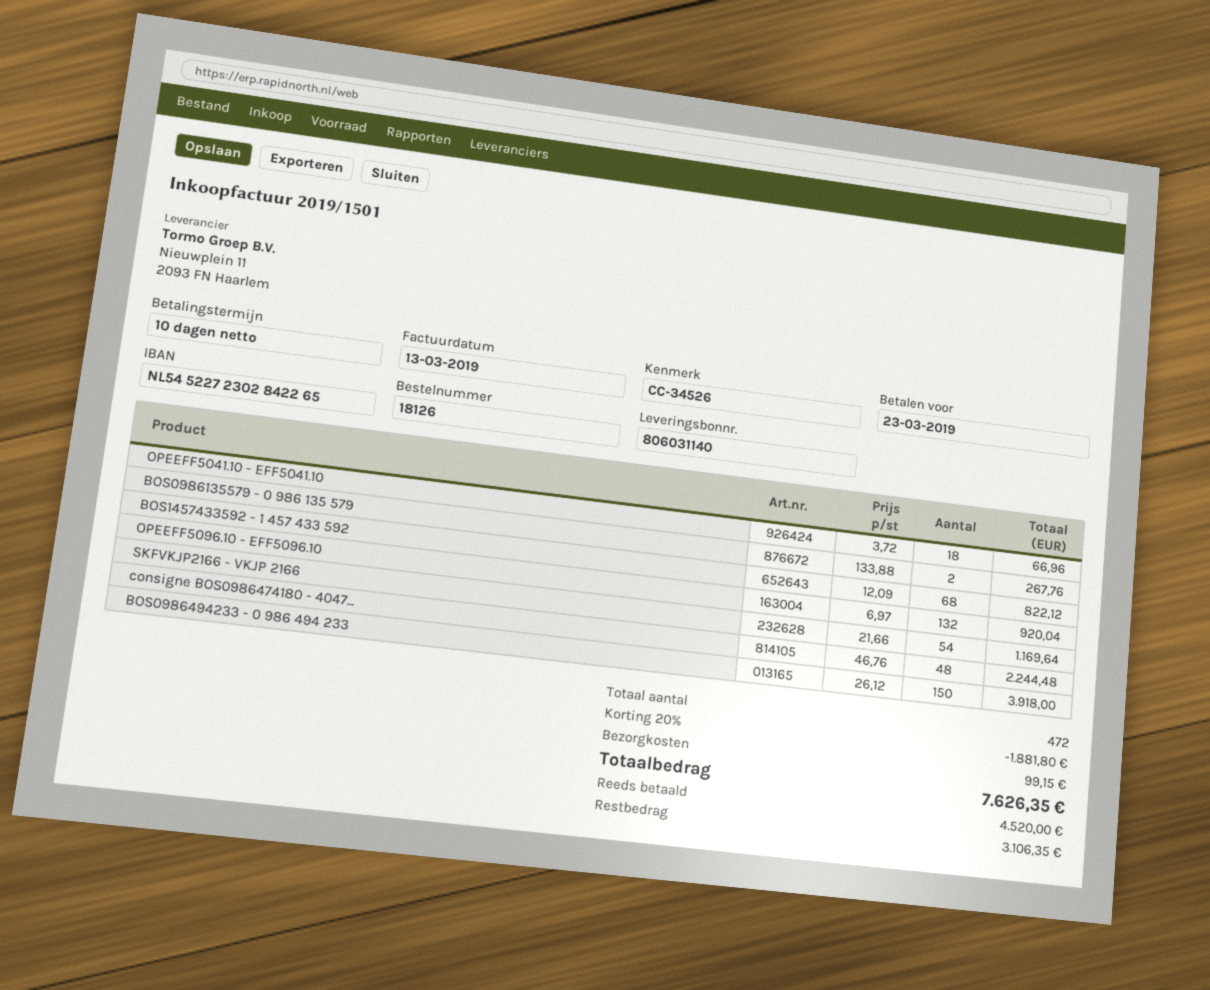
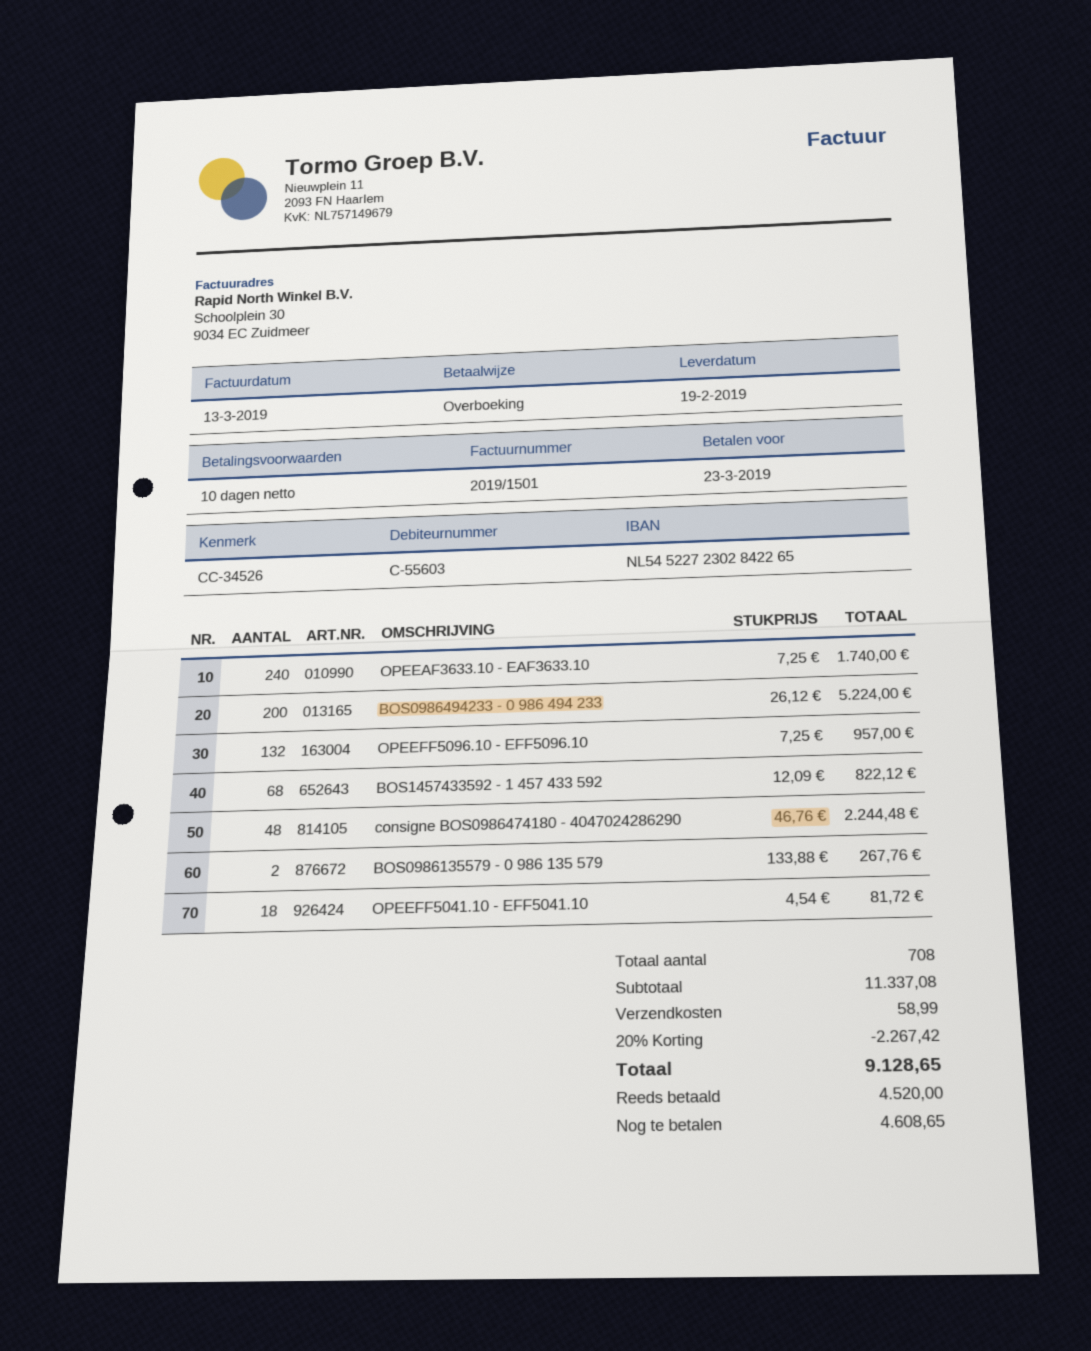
OPEEFF5041.10 - EFF5041.10: 18 x 3.72 = 66.96 -> 18 x 4.54 = 81.72
OPEEFF5096.10 - EFF5096.10: 132 x 6.97 = 920.04 -> 132 x 7.25 = 957.00
SKFVKJP2166 - VKJP 2166: 54 x 21.66 = 1169.64 -> none
BOS0986494233 - 0 986 494 233: 150 x 26.12 = 3918.00 -> 200 x 26.12 = 5224.00
OPEEAF3633.10 - EAF3633.10: none -> 240 x 7.25 = 1740.00
total quantity: 472 -> 708
discount: 20% = 1881.80 -> 20% = 2267.42
shipping: 99.15 -> 58.99
total: 7626.35 -> 9128.65
balance: 3106.35 -> 4608.65

